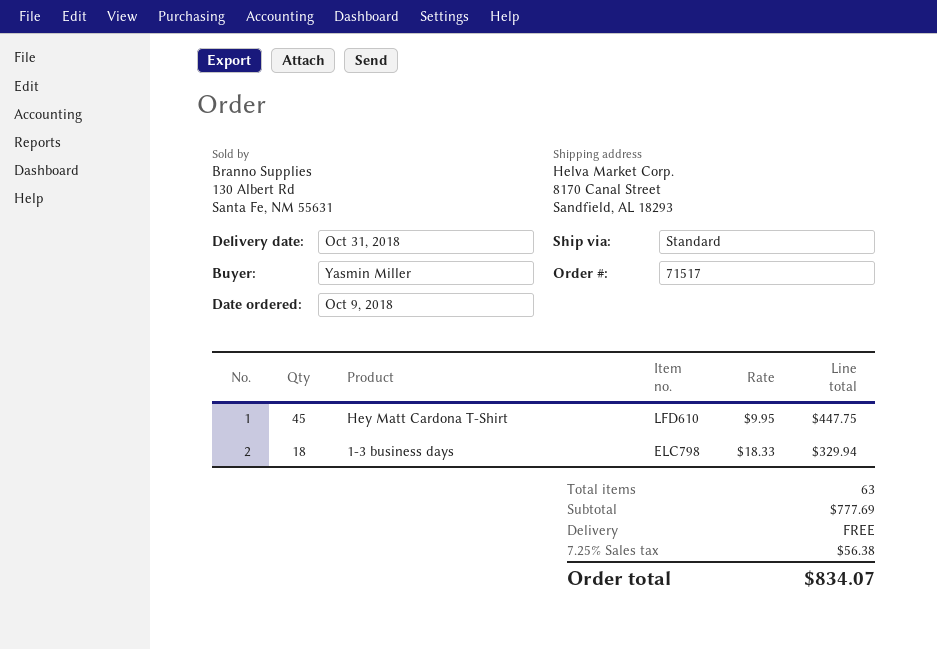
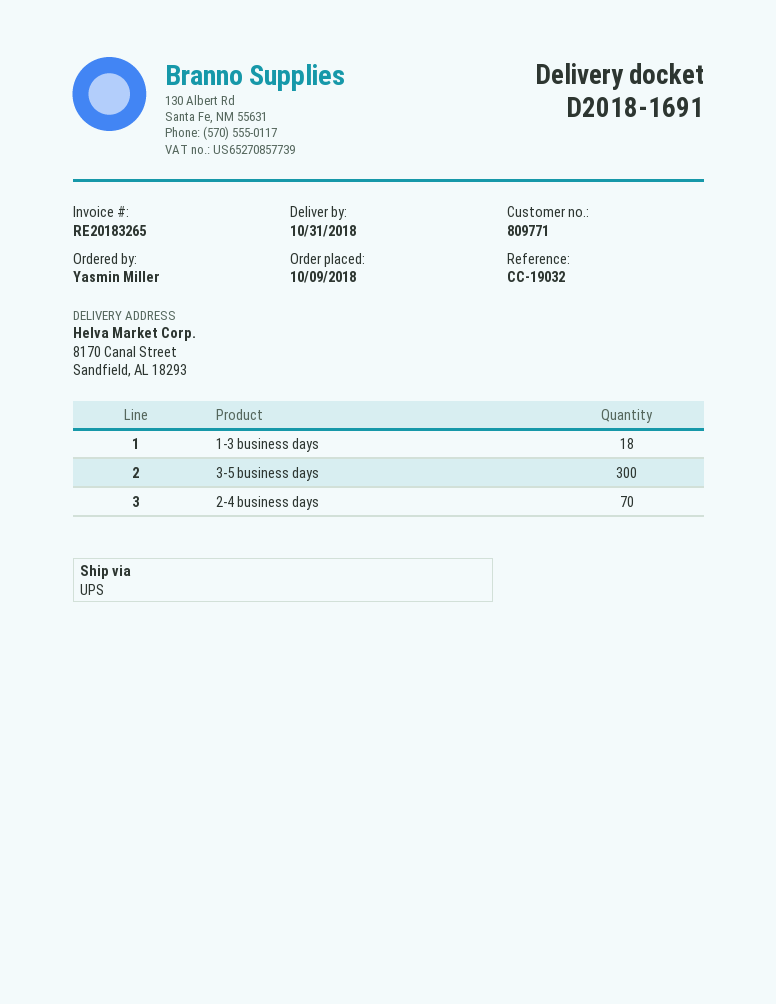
shipping method: standard -> UPS
Hey Matt Cardona T-Shirt: 45 -> none
3-5 business days: none -> 300
2-4 business days: none -> 70

